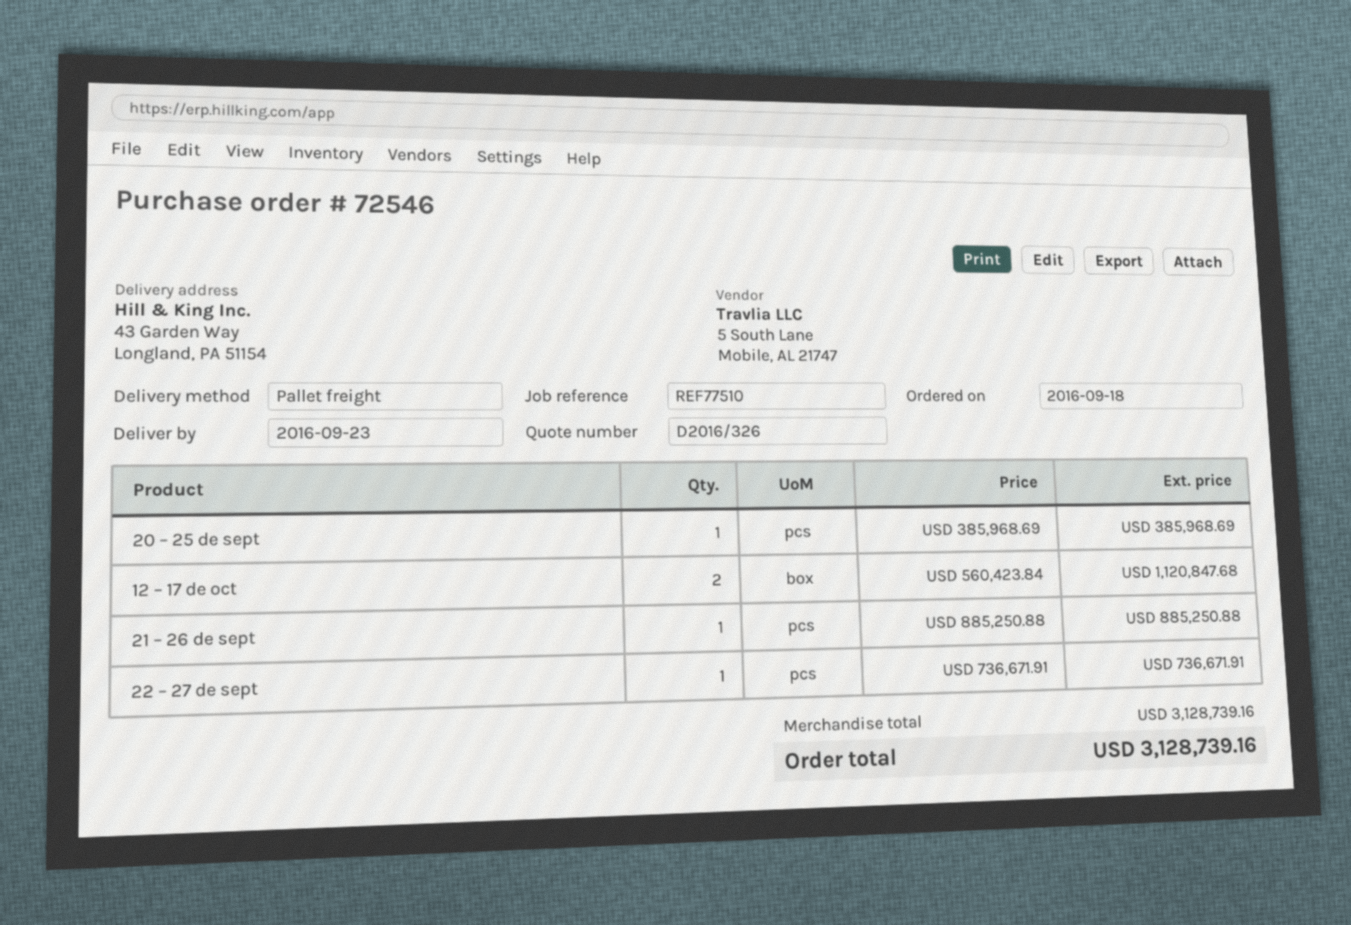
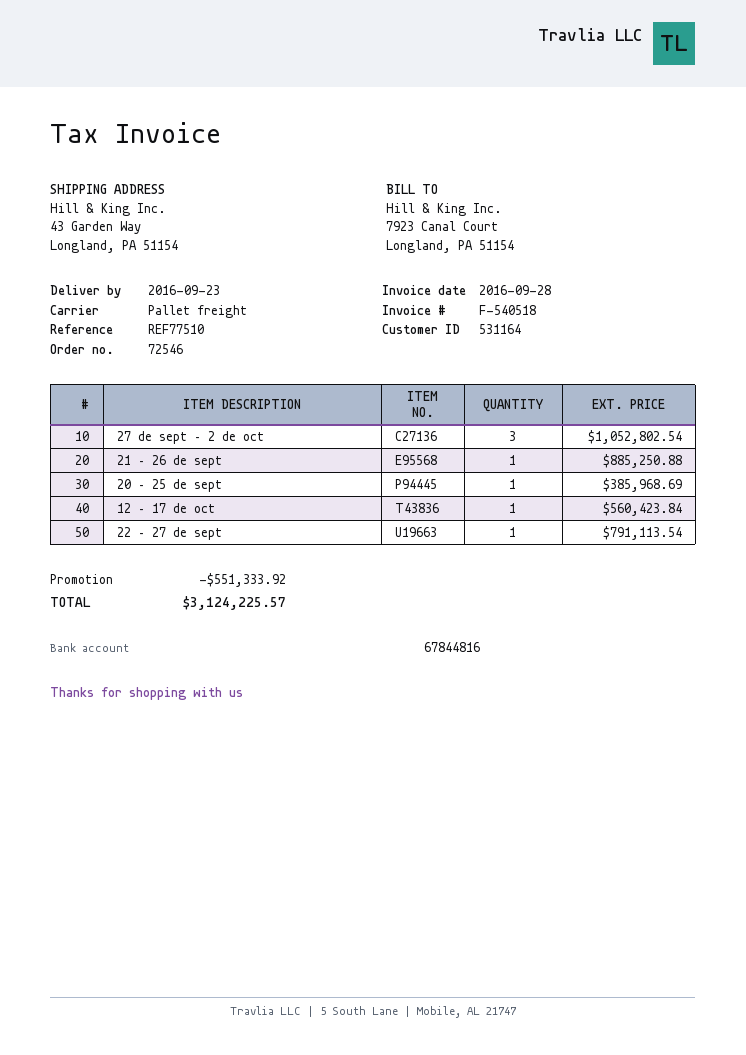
12 – 17 de oct: 2 for 1120847.68 -> 1 for 560423.84
22 – 27 de sept: 1 for 736671.91 -> 1 for 791113.54
27 de sept – 2 de oct: none -> 3 for 1052802.54
discount: none -> 551333.92
total: 3128739.16 -> 3124225.57

